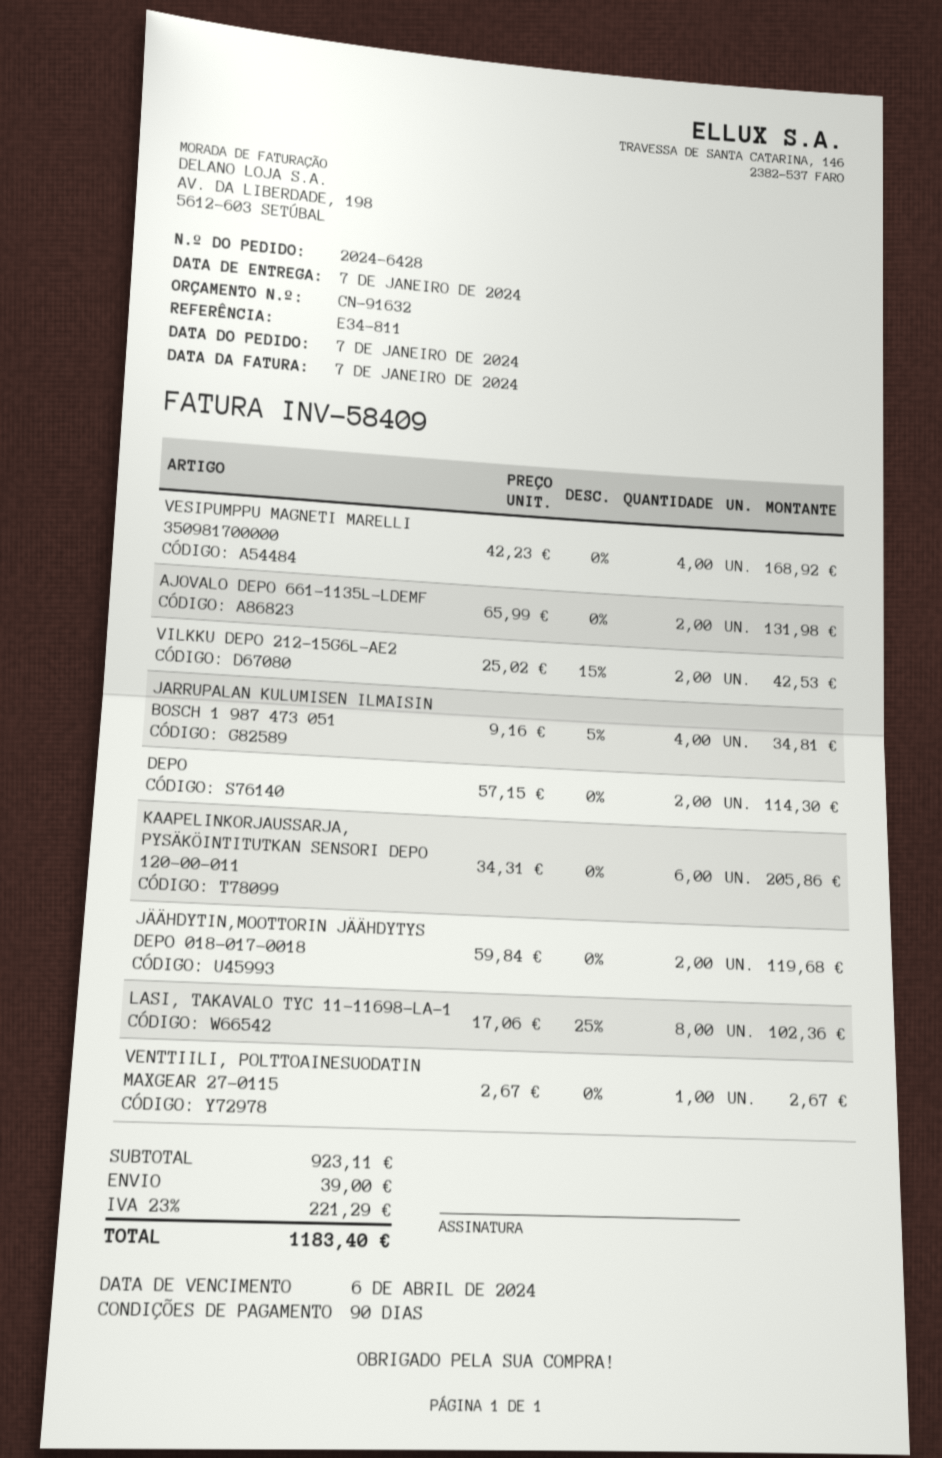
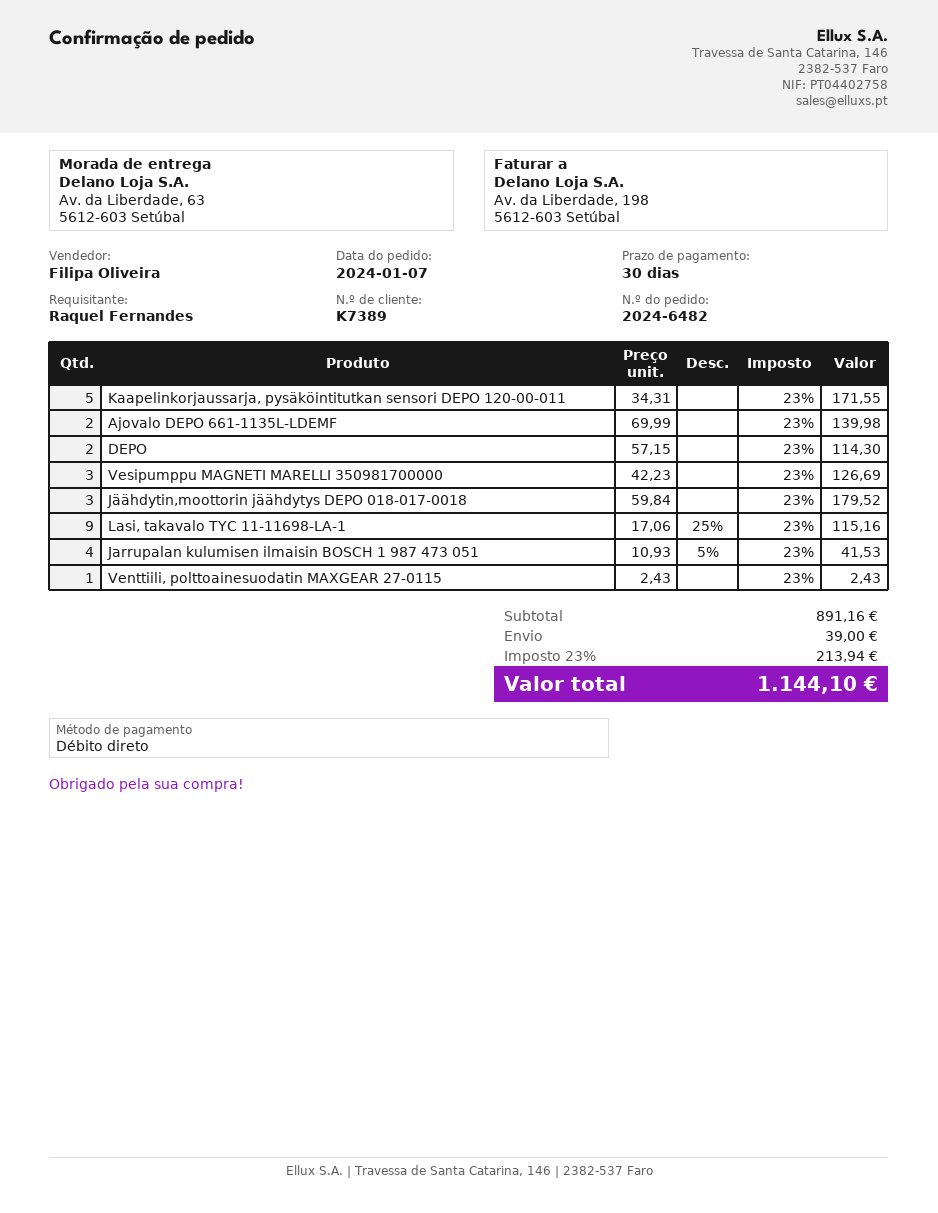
order number: 2024-6428 -> 2024-6482
payment terms: 90 days -> 30 days
VESIPUMPPU MAGNETI MARELLI 350981700000: 4 x 42.23 = 168.92 -> 3 x 42.23 = 126.69
AJOVALO DEPO 661-1135L-LDEMF: 2 x 65.99 = 131.98 -> 2 x 69.99 = 139.98
VILKKU DEPO 212-15G6L-AE2: 2 x 25.02 - 15% = 42.53 -> none
JARRUPALAN KULUMISEN ILMAISIN BOSCH 1 987 473 051: 4 x 9.16 - 5% = 34.81 -> 4 x 10.93 - 5% = 41.53
KAAPELINKORJAUSSARJA, PYSÄKÖINTITUTKAN SENSORI DEPO 120-00-011: 6 x 34.31 = 205.86 -> 5 x 34.31 = 171.55
JÄÄHDYTIN,MOOTTORIN JÄÄHDYTYS DEPO 018-017-0018: 2 x 59.84 = 119.68 -> 3 x 59.84 = 179.52
LASI, TAKAVALO TYC 11-11698-LA-1: 8 x 17.06 - 25% = 102.36 -> 9 x 17.06 - 25% = 115.16
VENTTIILI, POLTTOAINESUODATIN MAXGEAR 27-0115: 1 x 2.67 = 2.67 -> 1 x 2.43 = 2.43
subtotal: 923.11 -> 891.16
tax: 23% = 221.29 -> 23% = 213.94
total: 1183.40 -> 1144.10

